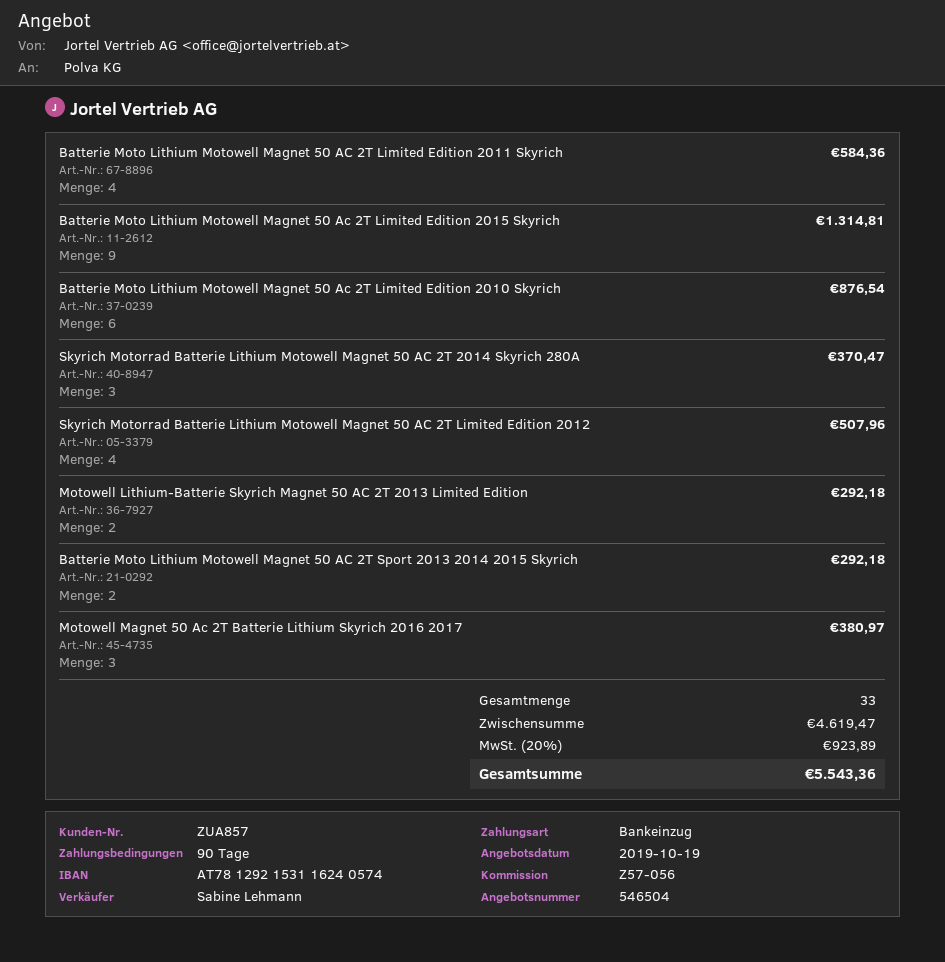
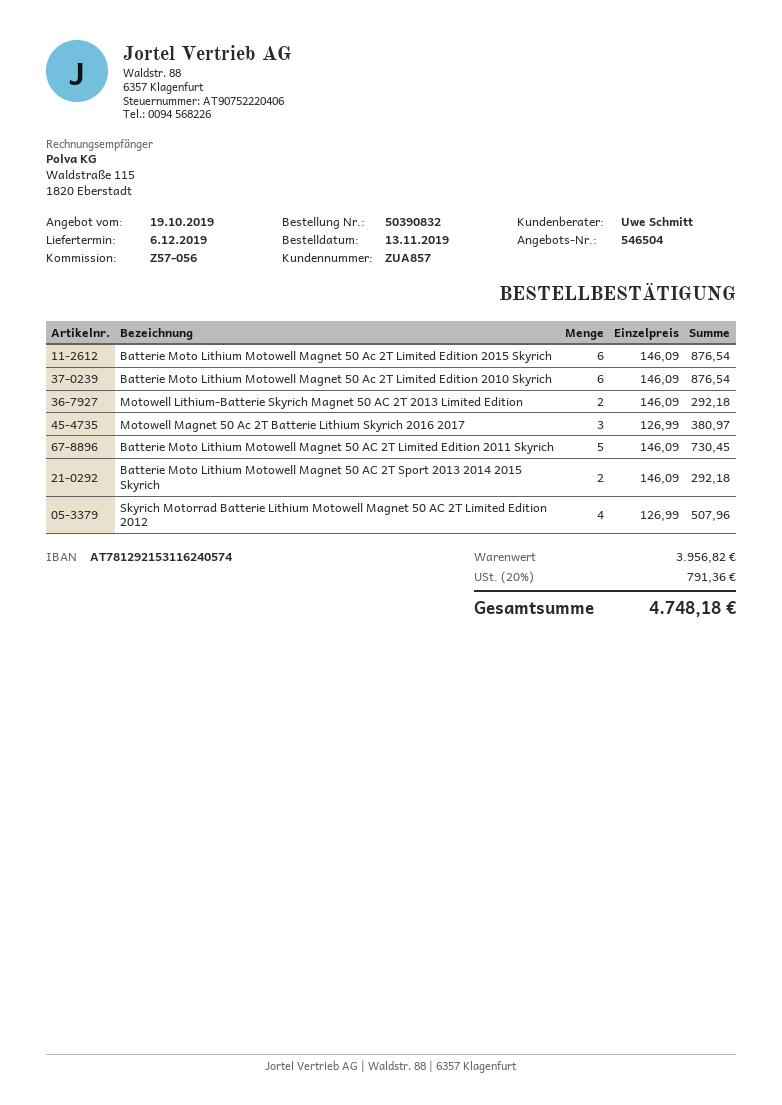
sales rep: Sabine Lehmann -> Uwe Schmitt
Batterie Moto Lithium Motowell Magnet 50 AC 2T Limited Edition 2011 Skyrich: 4 for 584.36 -> 5 for 730.45
Batterie Moto Lithium Motowell Magnet 50 Ac 2T Limited Edition 2015 Skyrich: 9 for 1314.81 -> 6 for 876.54
Skyrich Motorrad Batterie Lithium Motowell Magnet 50 AC 2T 2014 Skyrich 280A: 3 for 370.47 -> none
subtotal: 4619.47 -> 3956.82
tax: 20% = 923.89 -> 20% = 791.36
total: 5543.36 -> 4748.18

